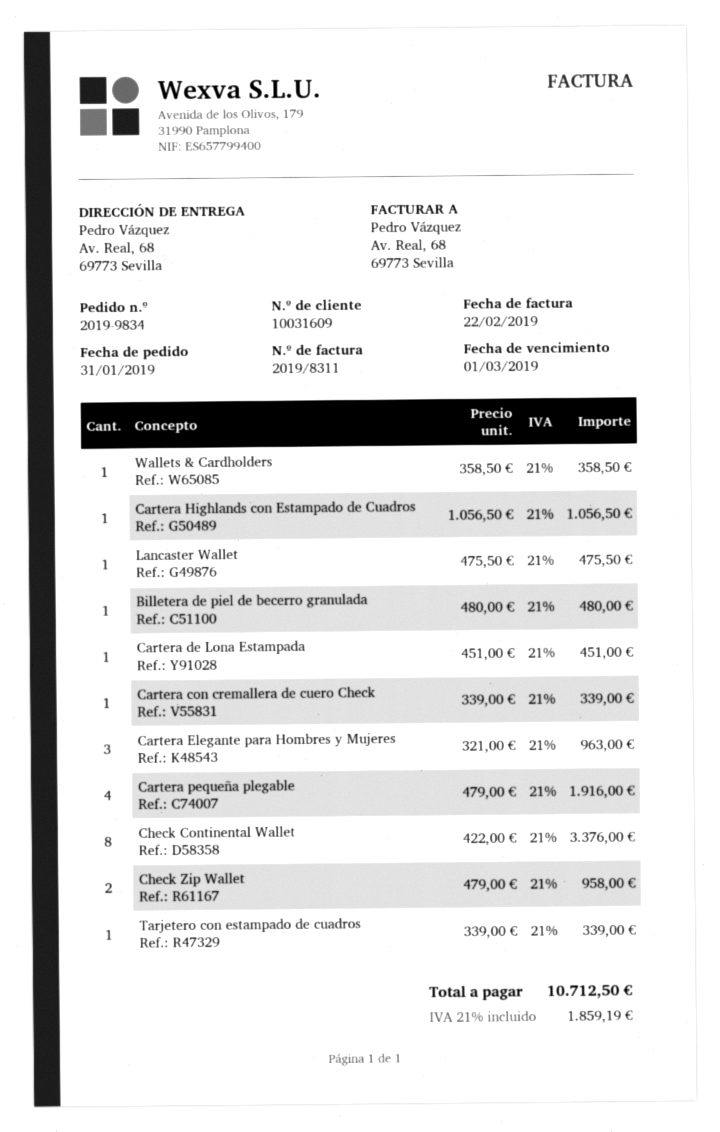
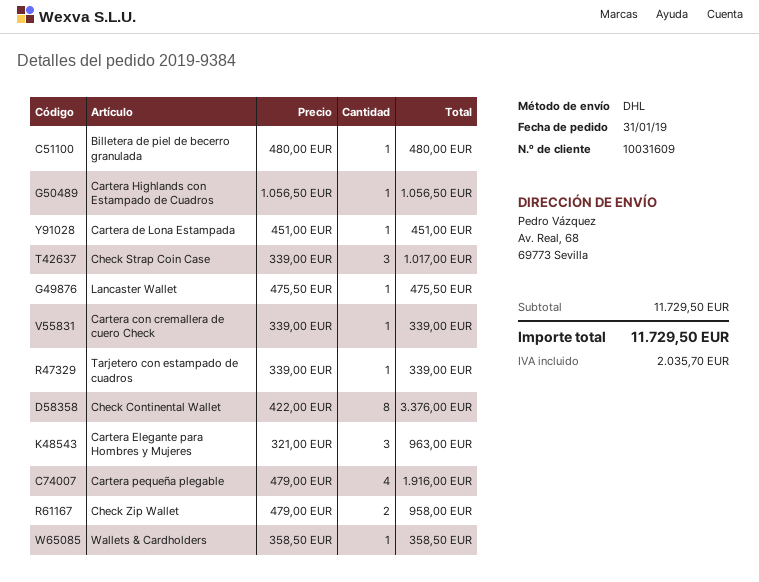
order number: 2019-9834 -> 2019-9384
Check Strap Coin Case: none -> 3 x 339.00 = 1017.00
tax: 1859.19 -> 2035.70
total: 10712.50 -> 11729.50

